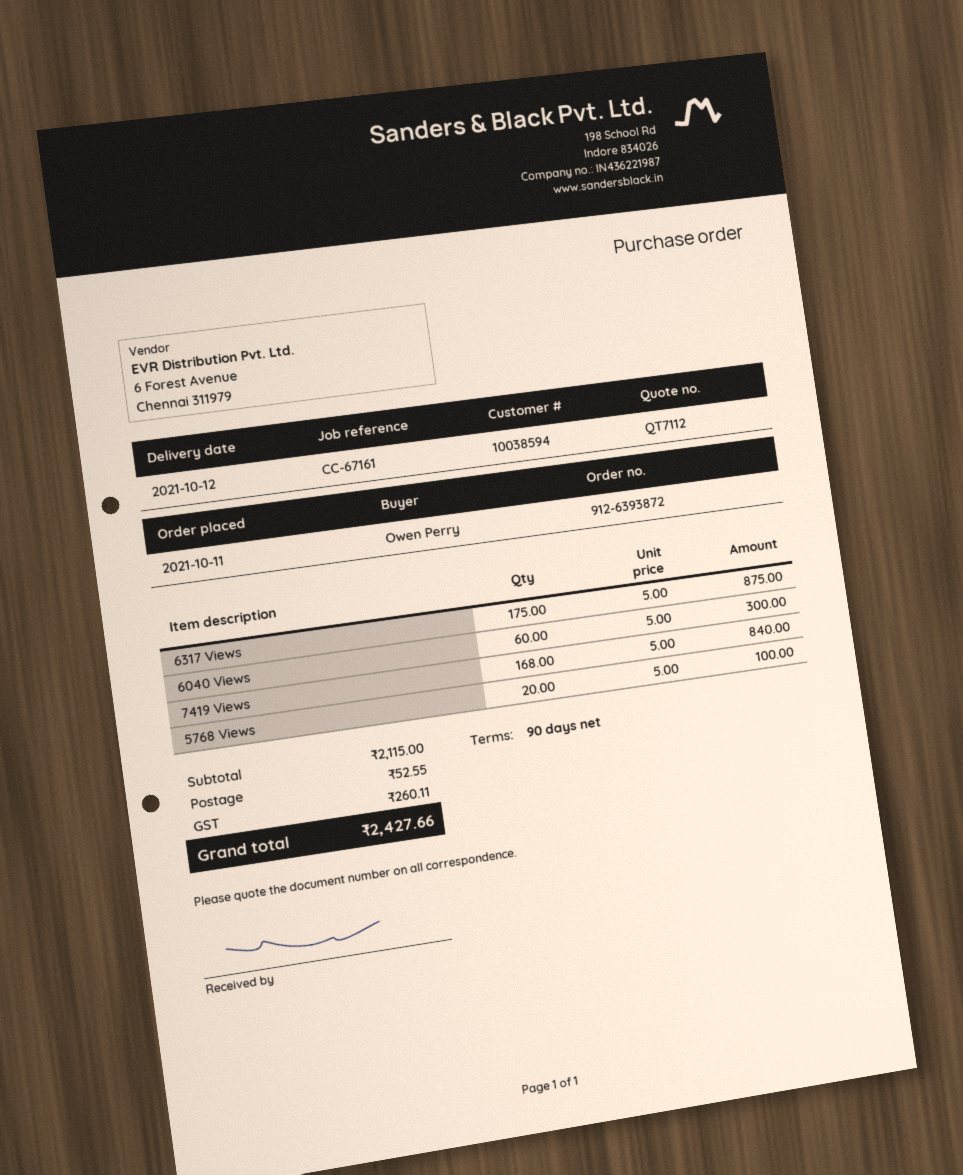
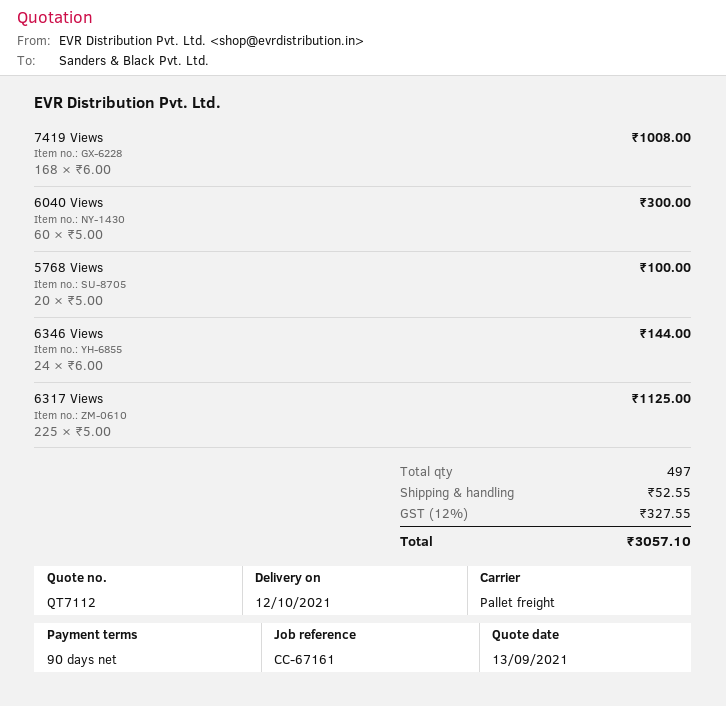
6317 Views: 175 x 5.00 = 875.00 -> 225 x 5.00 = 1125.00
7419 Views: 168 x 5.00 = 840.00 -> 168 x 6.00 = 1008.00
6346 Views: none -> 24 x 6.00 = 144.00
tax: 260.11 -> 327.55
total: 2427.66 -> 3057.10

